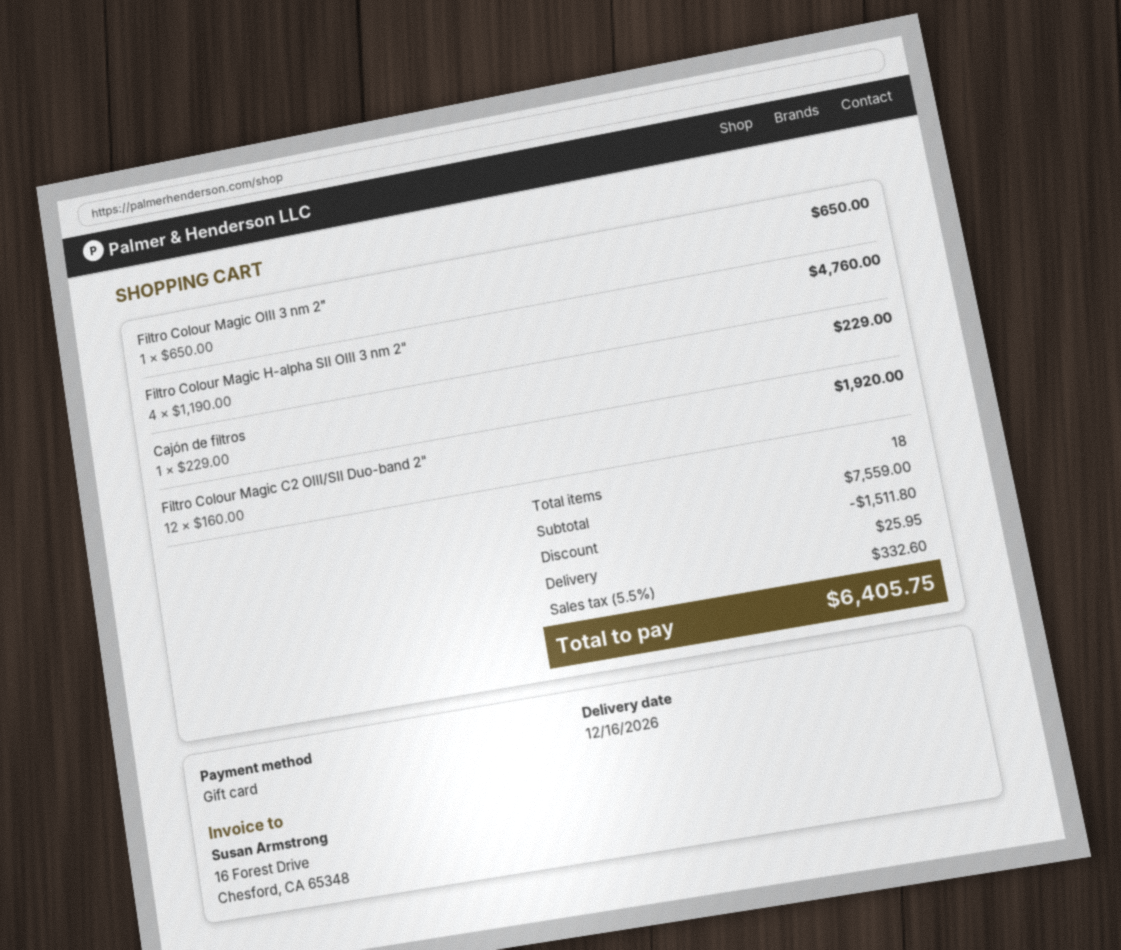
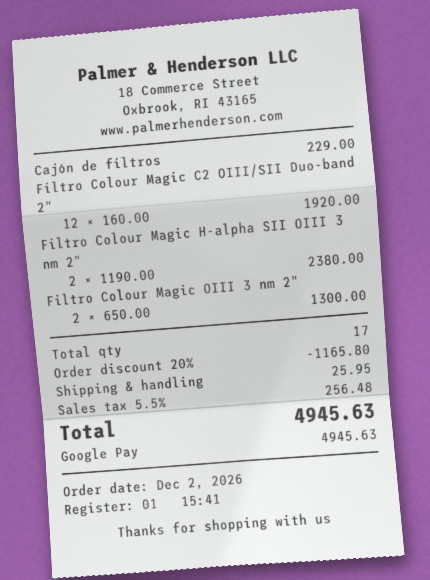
payment method: gift card -> Google Pay
Filtro Colour Magic OIII 3 nm 2": 1 x 650.00 = 650.00 -> 2 x 650.00 = 1300.00
Filtro Colour Magic H-alpha SII OIII 3 nm 2": 4 x 1190.00 = 4760.00 -> 2 x 1190.00 = 2380.00
total quantity: 18 -> 17
discount: 1511.80 -> 1165.80
tax: 5.5% = 332.60 -> 5.5% = 256.48
total: 6405.75 -> 4945.63

